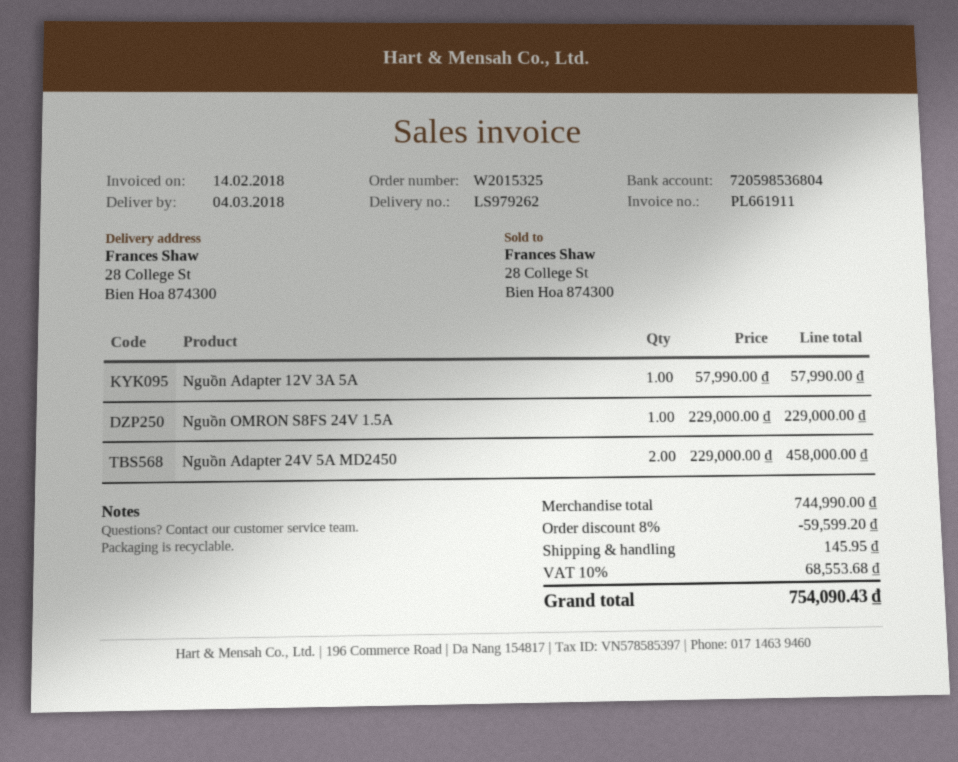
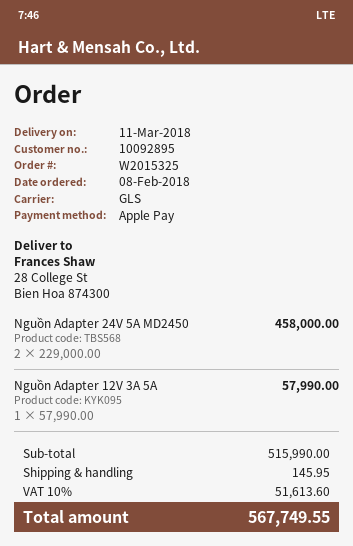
delivery date: 2018-03-04 -> 2018-03-11
Nguồn OMRON S8FS 24V 1.5A: 1 x 229000.00 = 229000.00 -> none
subtotal: 744990.00 -> 515990.00
discount: 8% = 59599.20 -> none
tax: 10% = 68553.68 -> 10% = 51613.60
total: 754090.43 -> 567749.55

